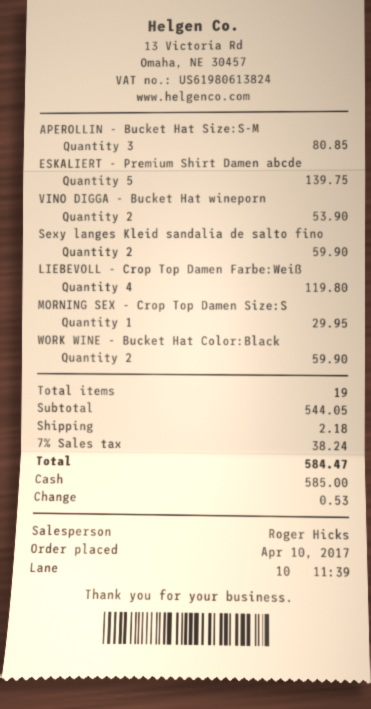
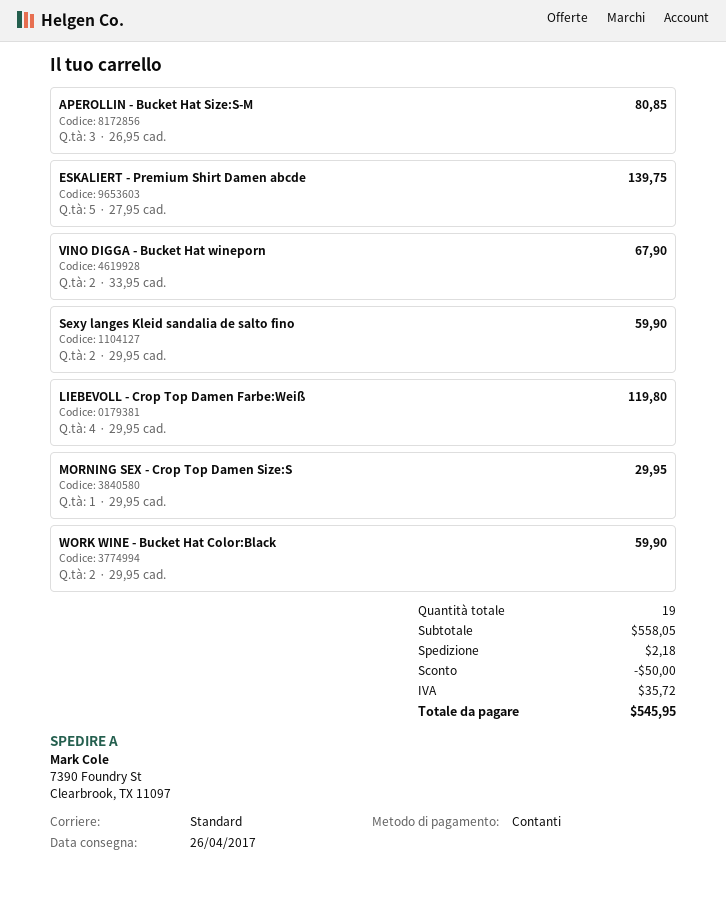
VINO DIGGA - Bucket Hat wineporn: 2 for 53.90 -> 2 for 67.90
subtotal: 544.05 -> 558.05
discount: none -> 50.00
tax: 38.24 -> 35.72
total: 584.47 -> 545.95

